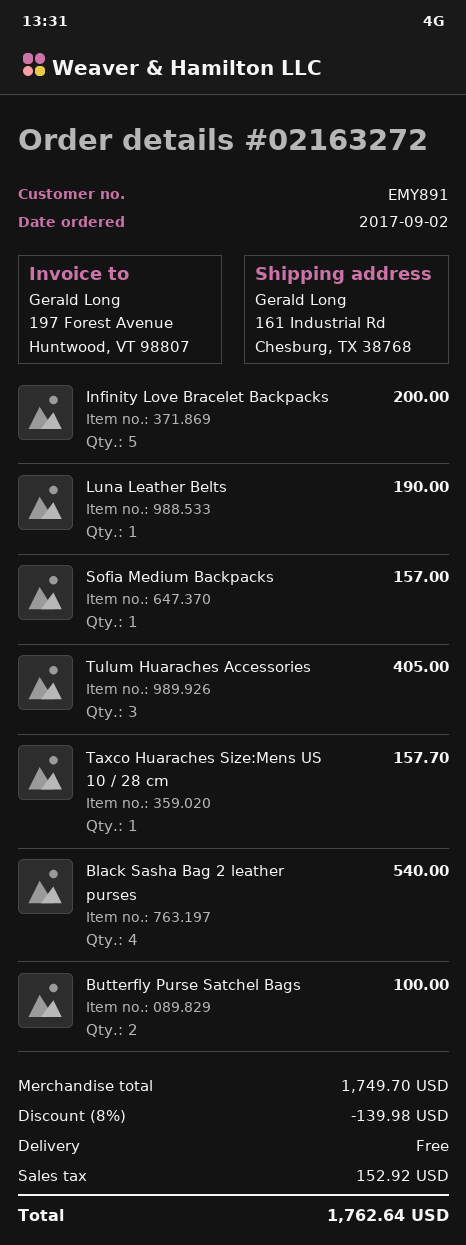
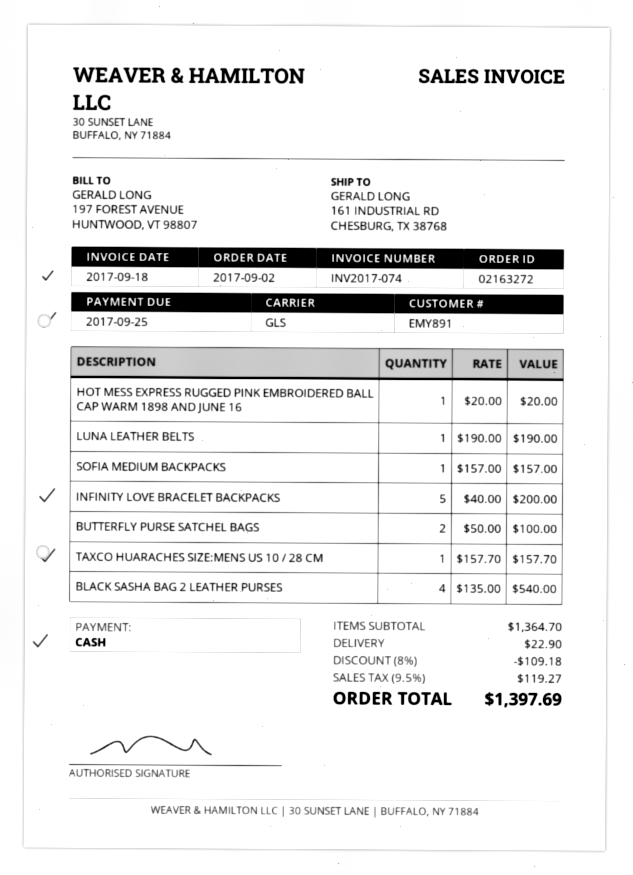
Tulum Huaraches Accessories: 3 for 405.00 -> none
HOT MESS EXPRESS RUGGED PINK EMBROIDERED BALL CAP WARM 1898 AND JUNE 16: none -> 1 for 20.00
subtotal: 1749.70 -> 1364.70
discount: 8% = 139.98 -> 8% = 109.18
shipping: 0.00 -> 22.90
tax: 152.92 -> 119.27
total: 1762.64 -> 1397.69

